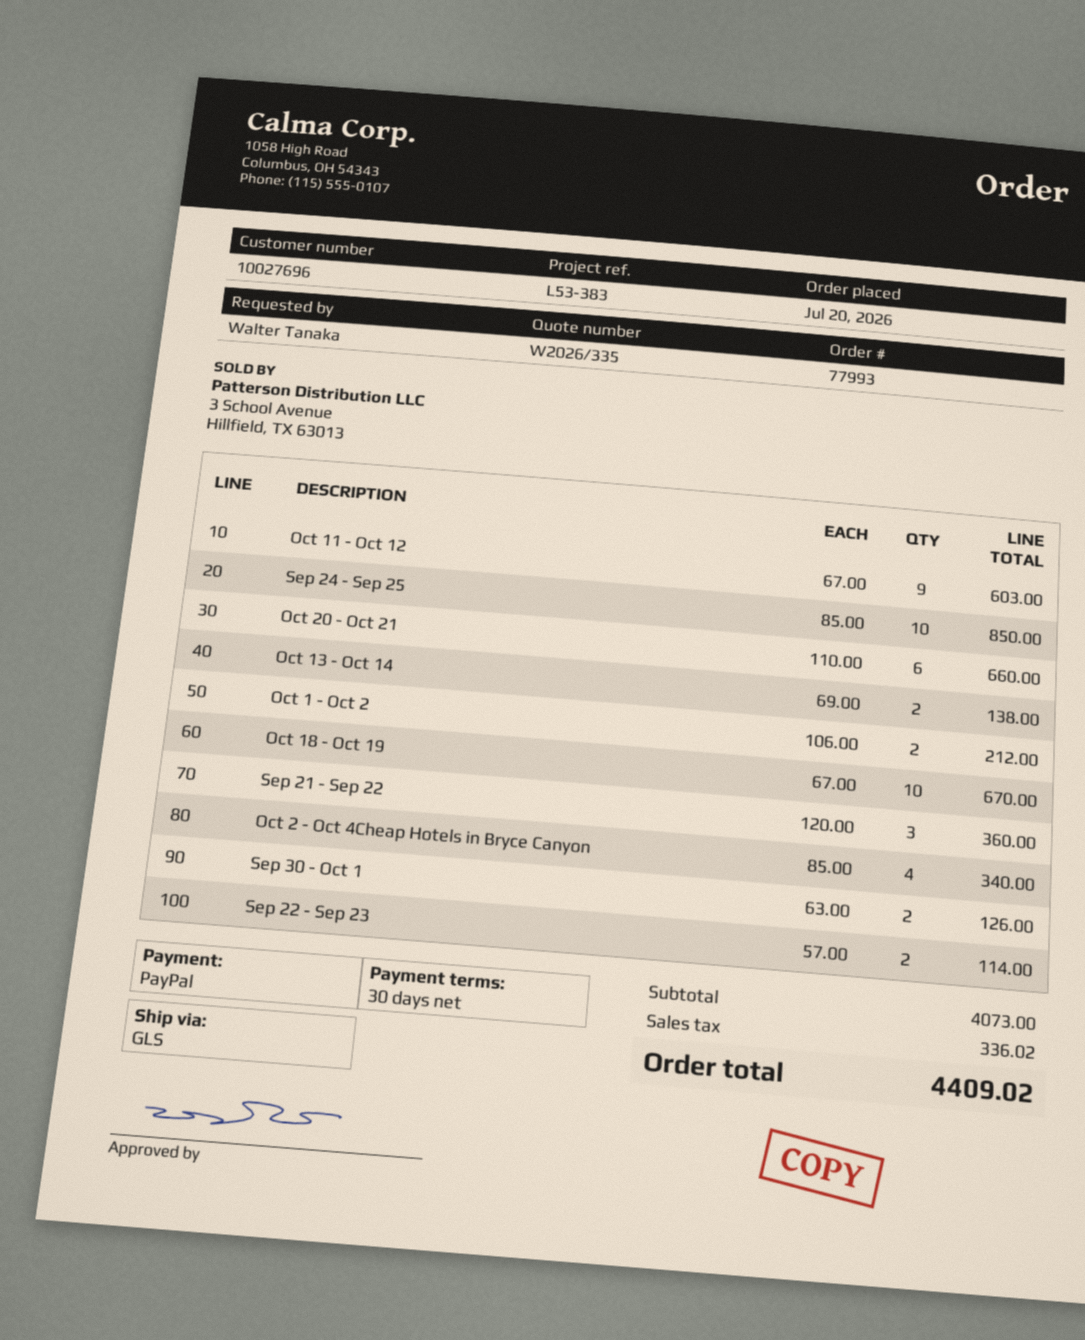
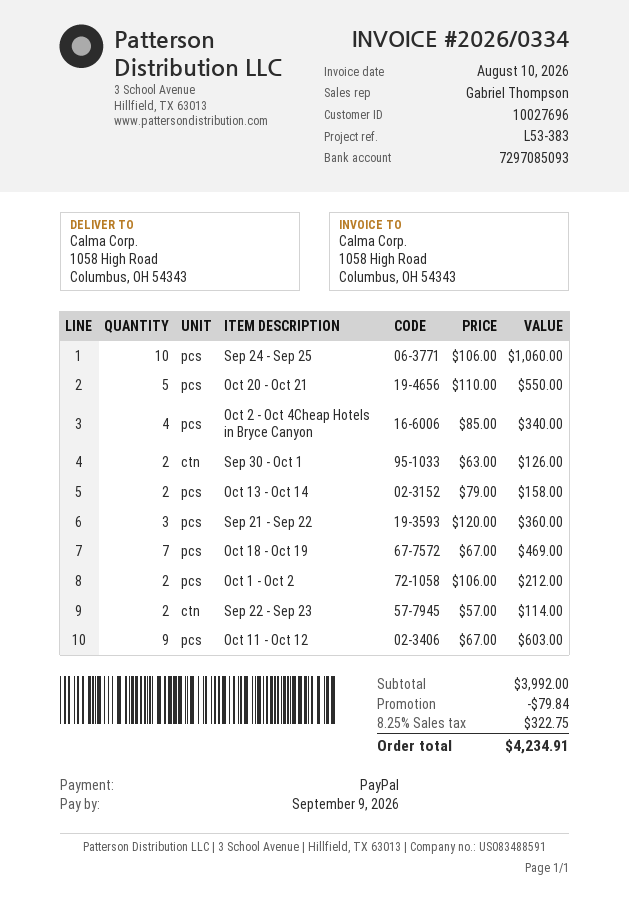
Sep 24 - Sep 25: 10 x 85.00 = 850.00 -> 10 x 106.00 = 1060.00
Oct 20 - Oct 21: 6 x 110.00 = 660.00 -> 5 x 110.00 = 550.00
Oct 13 - Oct 14: 2 x 69.00 = 138.00 -> 2 x 79.00 = 158.00
Oct 18 - Oct 19: 10 x 67.00 = 670.00 -> 7 x 67.00 = 469.00
subtotal: 4073.00 -> 3992.00
discount: none -> 79.84
tax: 336.02 -> 322.75
total: 4409.02 -> 4234.91

